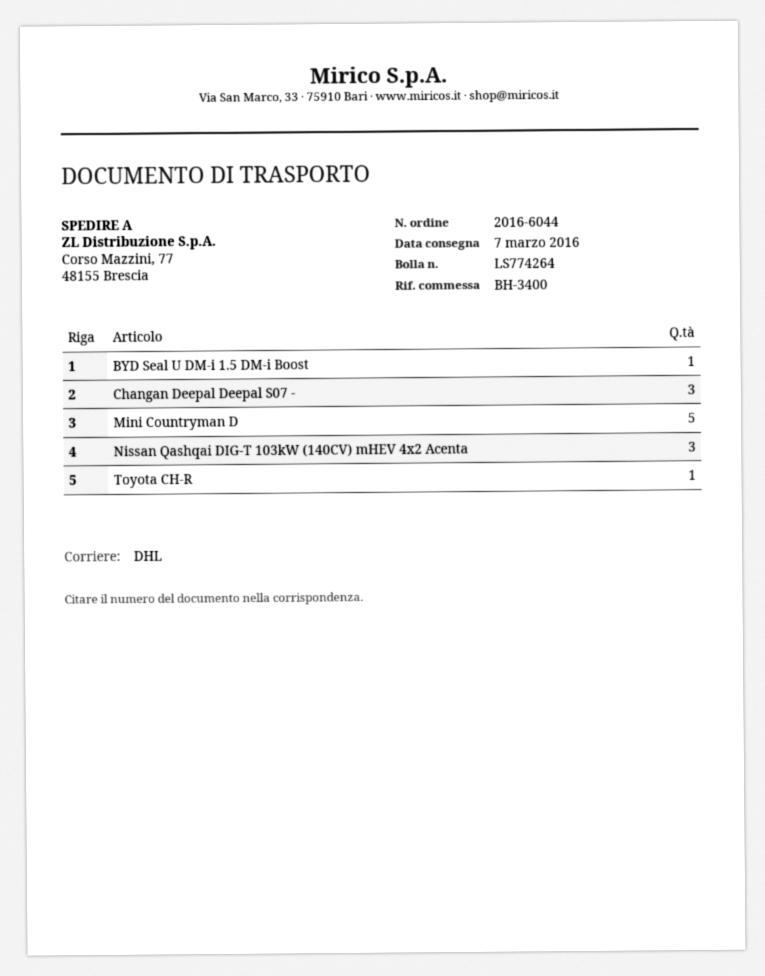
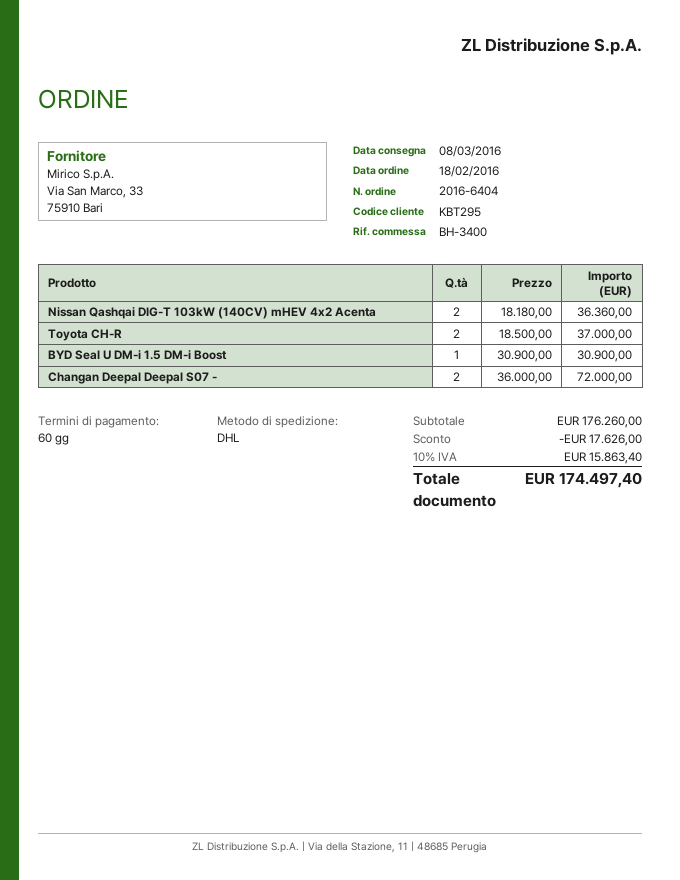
order number: 2016-6044 -> 2016-6404
delivery date: 2016-03-07 -> 2016-03-08
Changan Deepal Deepal S07 -: 3 -> 2
Mini Countryman D: 5 -> none
Nissan Qashqai DIG-T 103kW (140CV) mHEV 4x2 Acenta: 3 -> 2
Toyota CH-R: 1 -> 2

